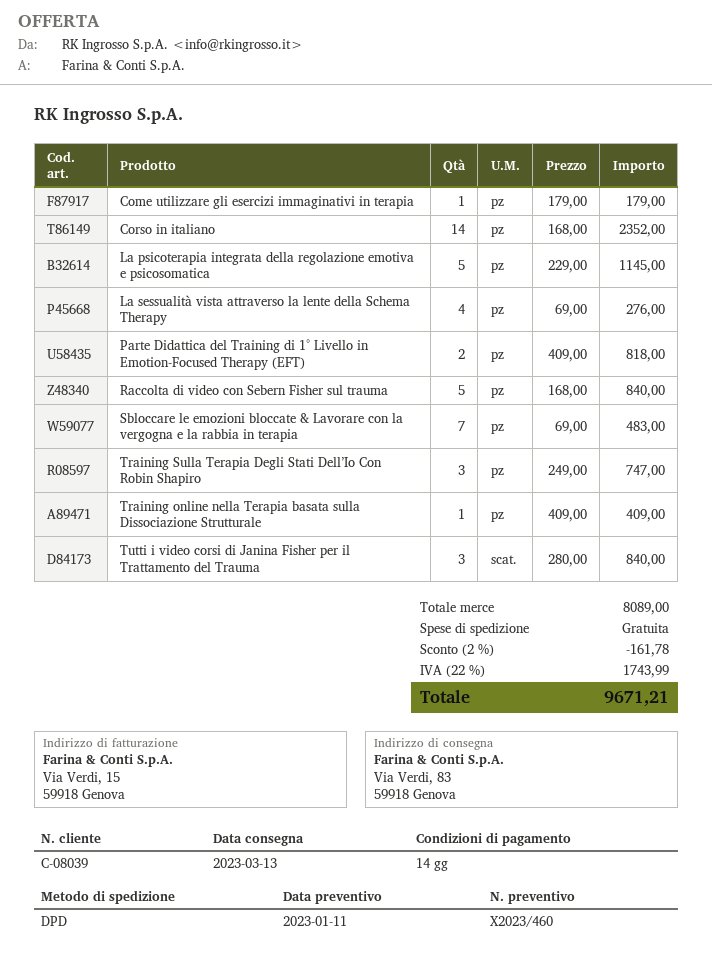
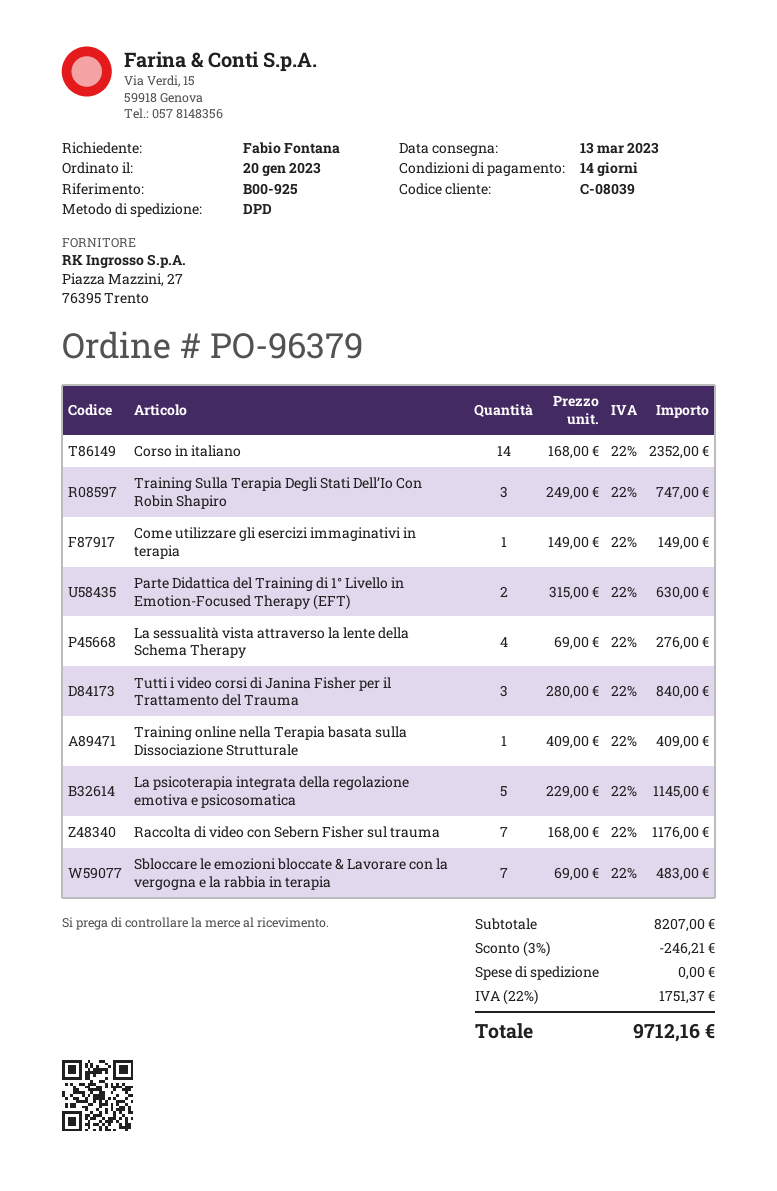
Come utilizzare gli esercizi immaginativi in terapia: 1 x 179.00 = 179.00 -> 1 x 149.00 = 149.00
Parte Didattica del Training di 1° Livello in Emotion-Focused Therapy (EFT): 2 x 409.00 = 818.00 -> 2 x 315.00 = 630.00
Raccolta di video con Sebern Fisher sul trauma: 5 x 168.00 = 840.00 -> 7 x 168.00 = 1176.00
subtotal: 8089.00 -> 8207.00
discount: 2% = 161.78 -> 3% = 246.21
tax: 22% = 1743.99 -> 22% = 1751.37
total: 9671.21 -> 9712.16

